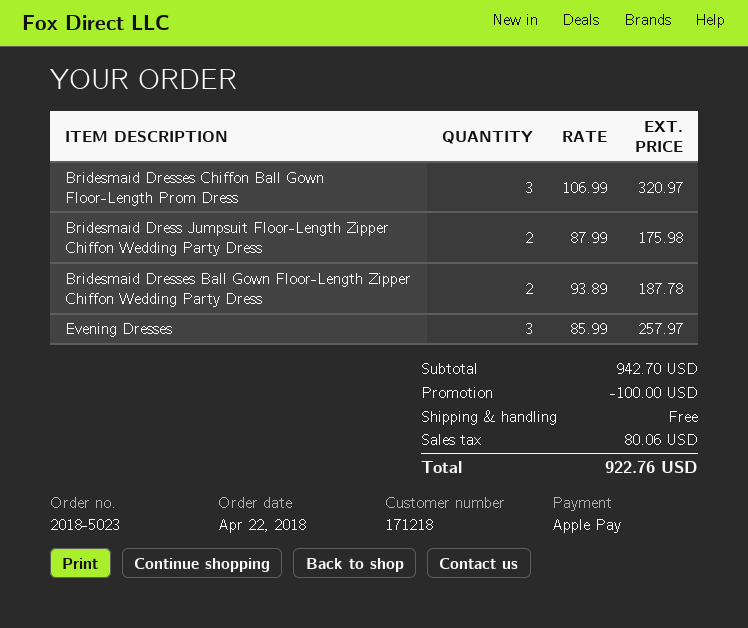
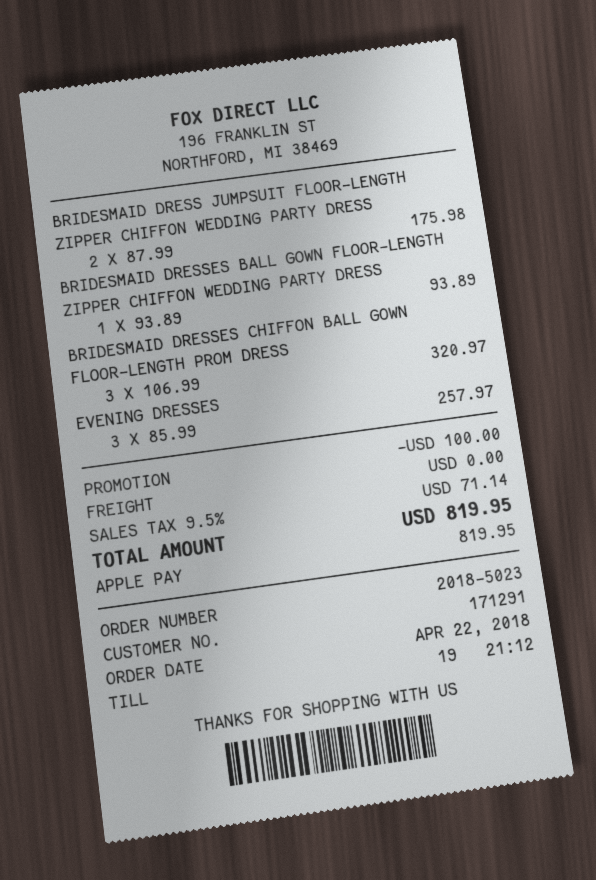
customer number: 171218 -> 171291
Bridesmaid Dresses Ball Gown Floor-Length Zipper Chiffon Wedding Party Dress: 2 x 93.89 = 187.78 -> 1 x 93.89 = 93.89
tax: 80.06 -> 71.14
total: 922.76 -> 819.95

